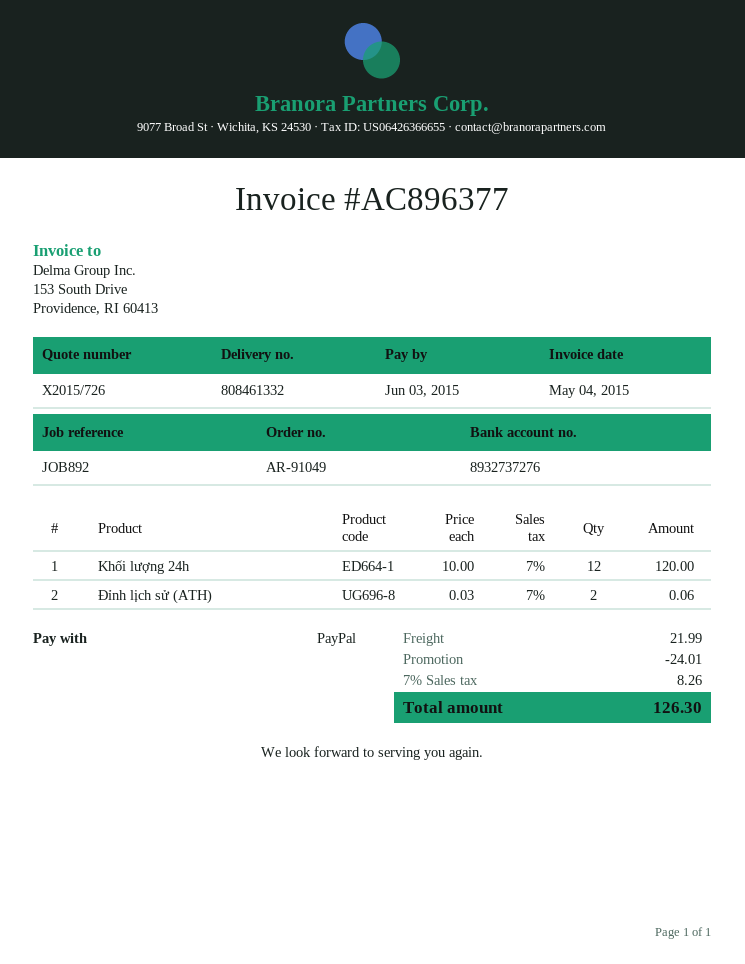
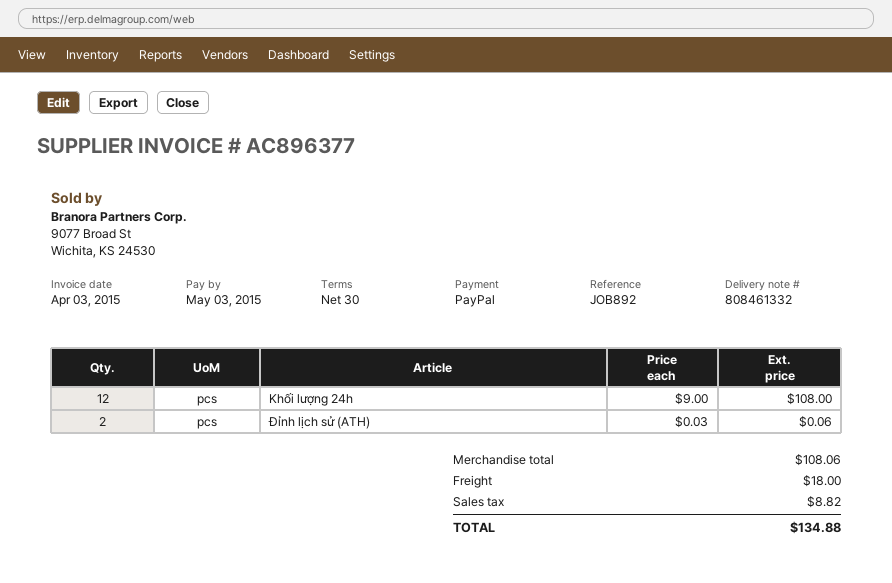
invoice date: 2015-05-04 -> 2015-04-03
due date: 2015-06-03 -> 2015-05-03
Khối lượng 24h: 12 x 10.00 = 120.00 -> 12 x 9.00 = 108.00
discount: 24.01 -> none
shipping: 21.99 -> 18.00
tax: 8.26 -> 8.82
total: 126.30 -> 134.88

